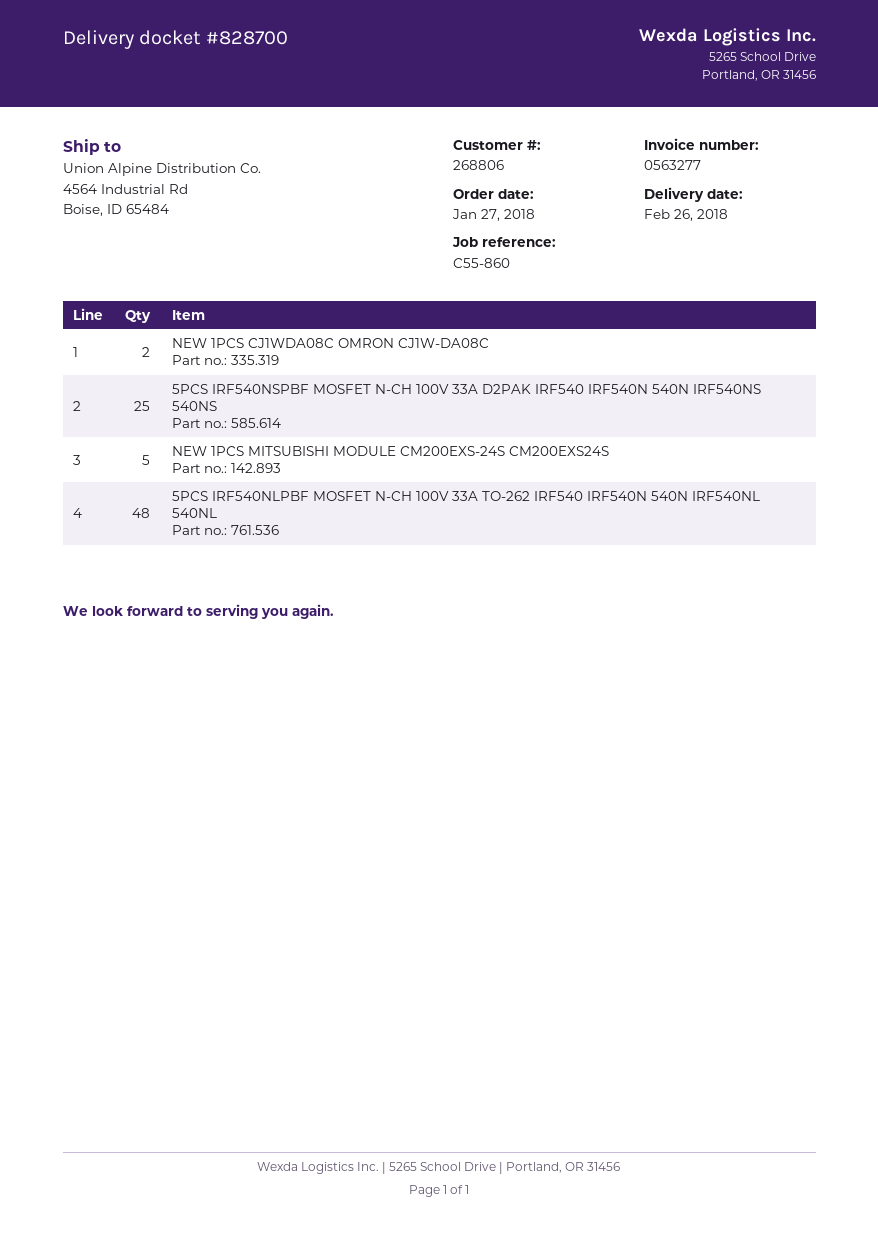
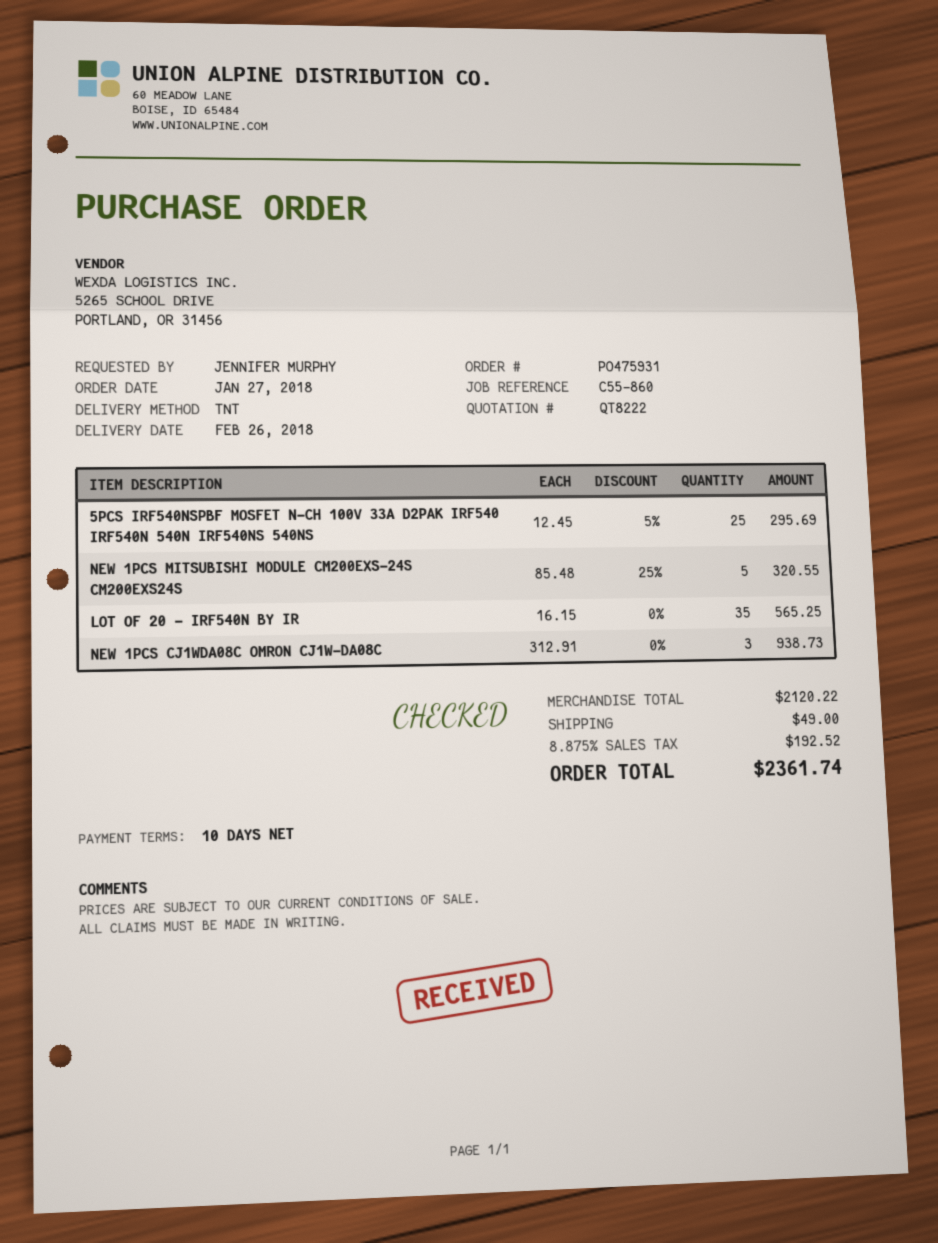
NEW 1PCS CJ1WDA08C OMRON CJ1W-DA08C: 2 -> 3
5PCS IRF540NLPBF MOSFET N-CH 100V 33A TO-262 IRF540 IRF540N 540N IRF540NL 540NL: 48 -> none
LOT OF 20 - IRF540N BY IR: none -> 35

